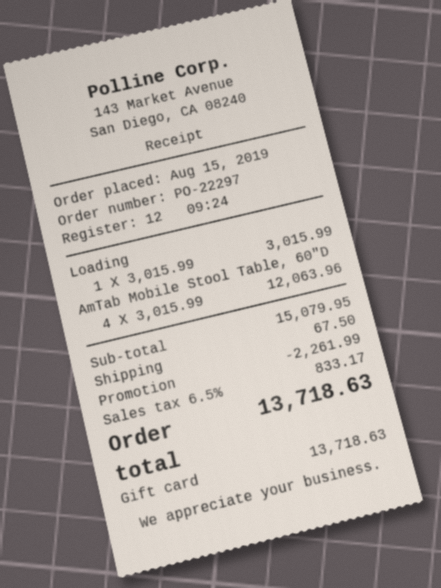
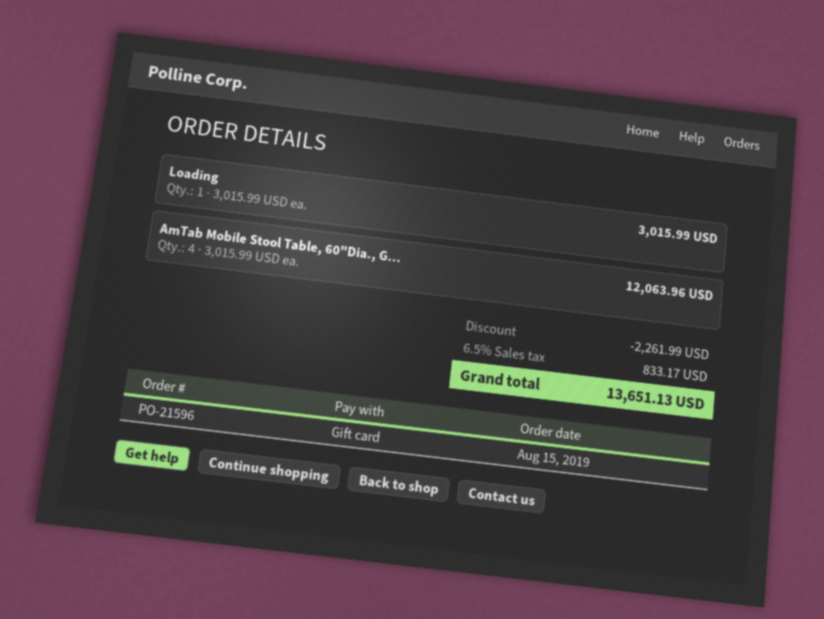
order number: PO-22297 -> PO-21596
shipping: 67.50 -> none
total: 13718.63 -> 13651.13

